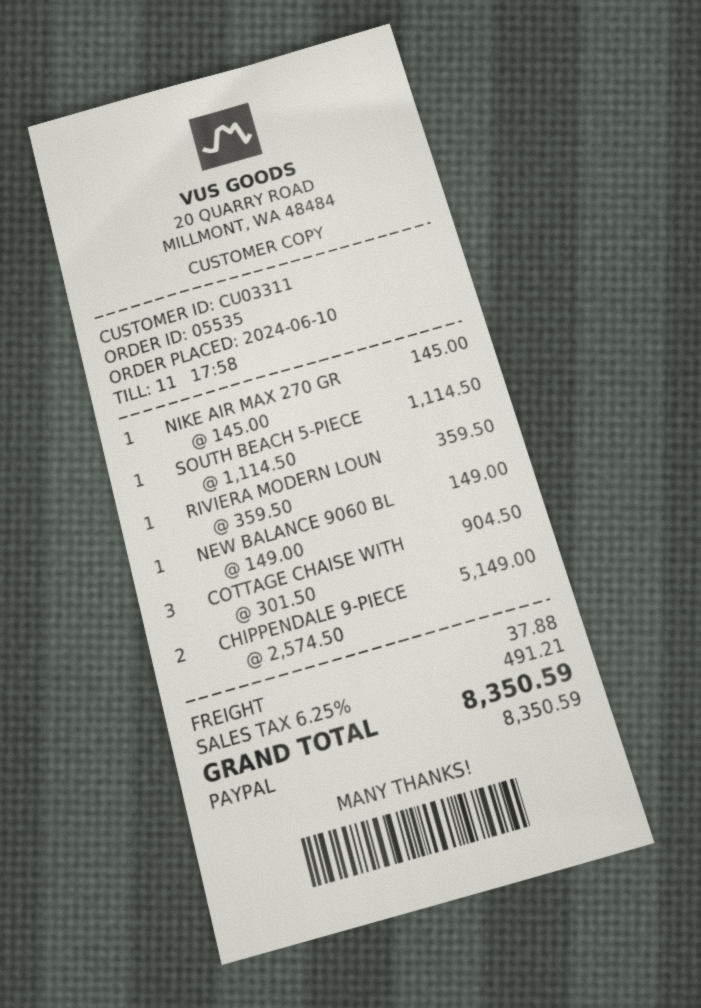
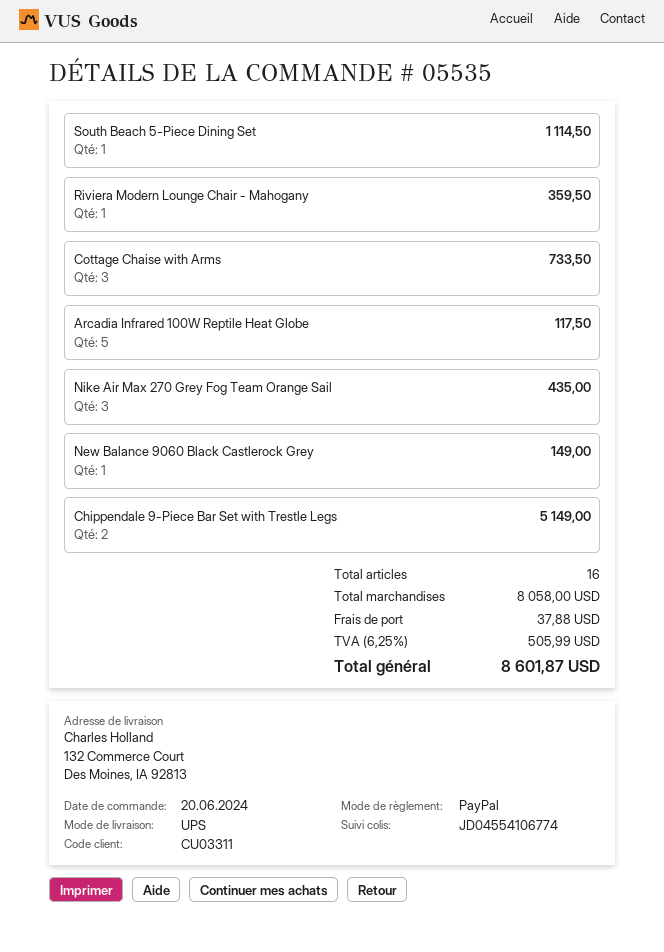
order date: 2024-06-10 -> 2024-06-20
NIKE AIR MAX 270 GR: 1 for 145.00 -> 3 for 435.00
COTTAGE CHAISE WITH: 3 for 904.50 -> 3 for 733.50
Arcadia Infrared 100W Reptile Heat Globe: none -> 5 for 117.50
tax: 6.25% = 491.21 -> 6.25% = 505.99
total: 8350.59 -> 8601.87

